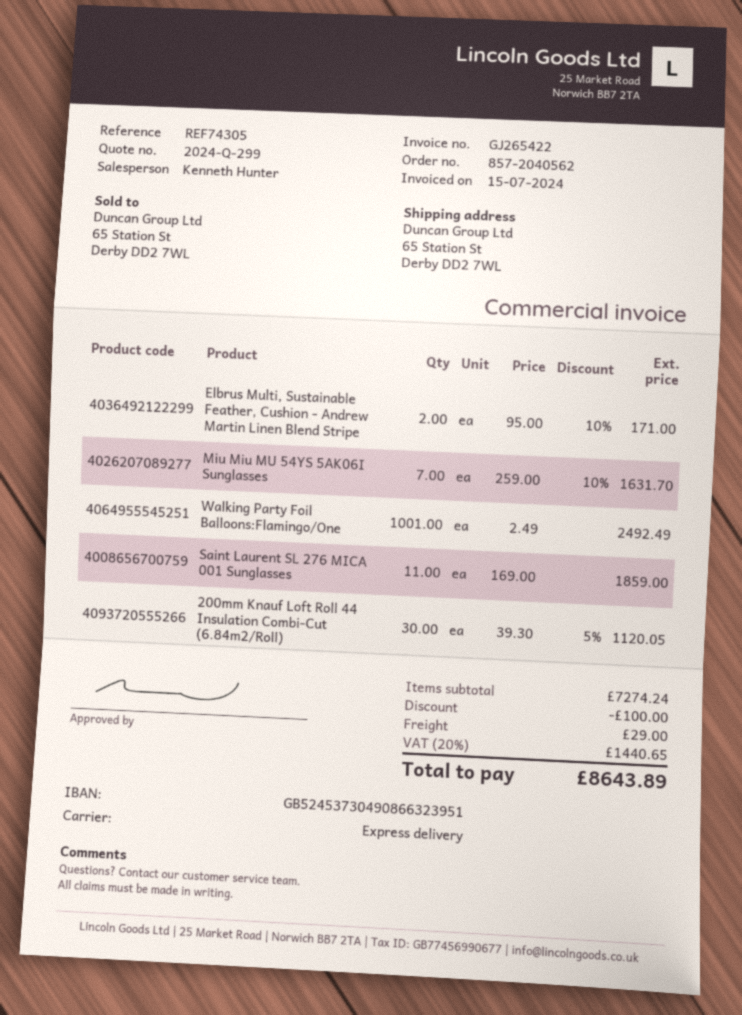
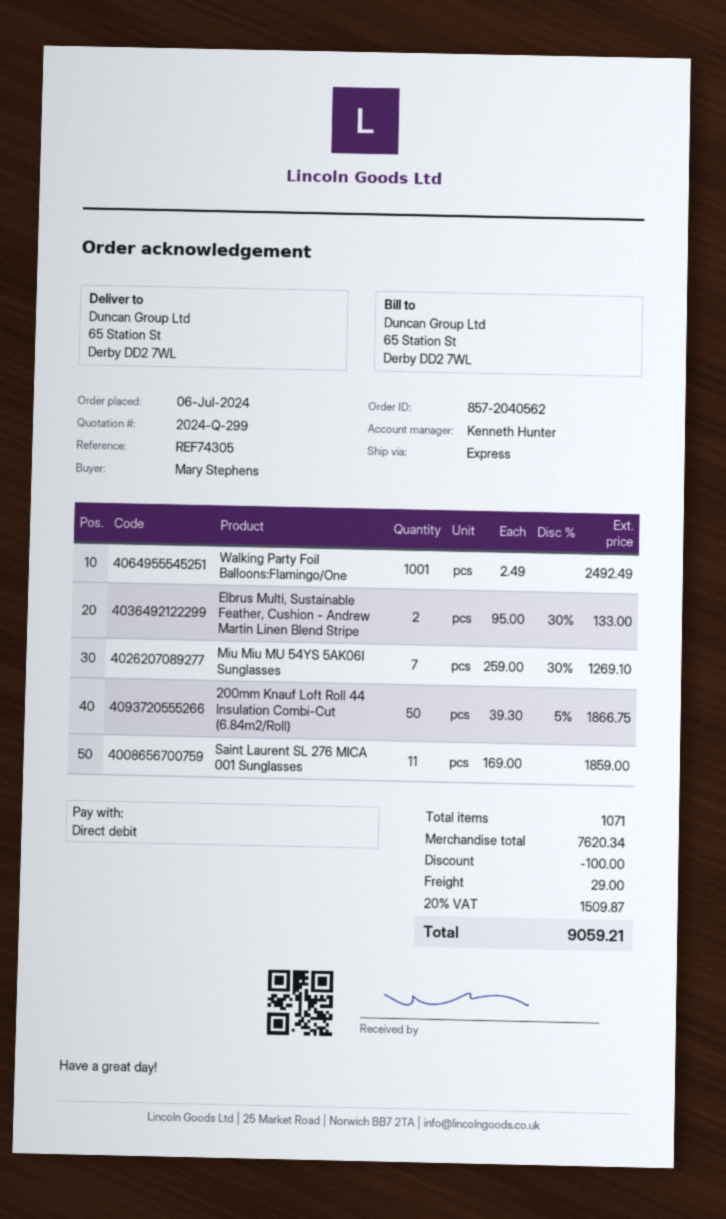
Elbrus Multi, Sustainable Feather, Cushion - Andrew Martin Linen Blend Stripe: 2 x 95.00 - 10% = 171.00 -> 2 x 95.00 - 30% = 133.00
Miu Miu MU 54YS 5AK06I Sunglasses: 7 x 259.00 - 10% = 1631.70 -> 7 x 259.00 - 30% = 1269.10
200mm Knauf Loft Roll 44 Insulation Combi-Cut (6.84m2/Roll): 30 x 39.30 - 5% = 1120.05 -> 50 x 39.30 - 5% = 1866.75
subtotal: 7274.24 -> 7620.34
tax: 20% = 1440.65 -> 20% = 1509.87
total: 8643.89 -> 9059.21

